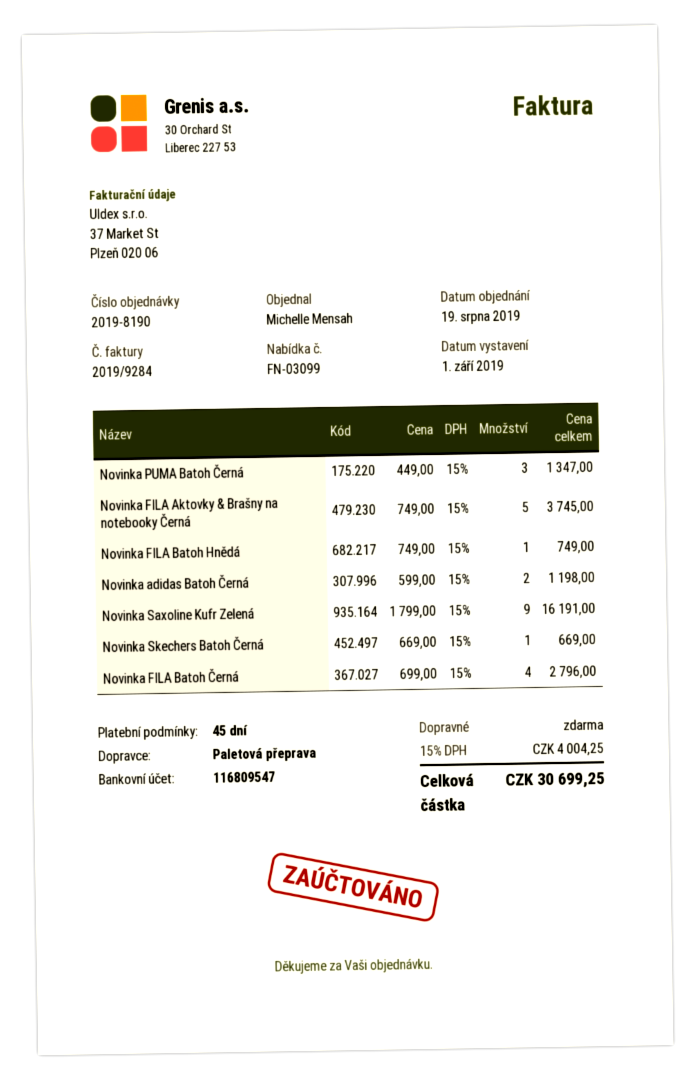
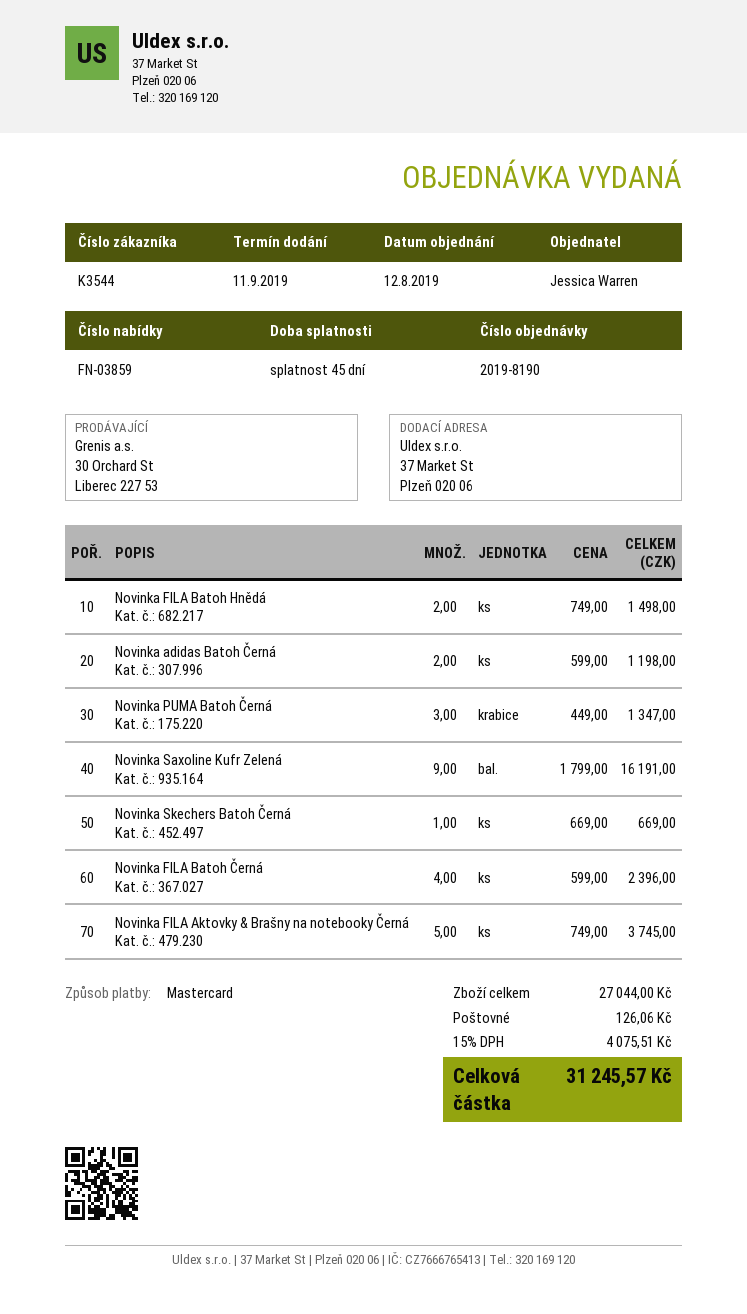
quote number: FN-03099 -> FN-03859
order date: 2019-08-19 -> 2019-08-12
ordered by: Michelle Mensah -> Jessica Warren
Novinka FILA Batoh Hnědá: 1 x 749.00 = 749.00 -> 2 x 749.00 = 1498.00
Novinka FILA Batoh Černá: 4 x 699.00 = 2796.00 -> 4 x 599.00 = 2396.00
shipping: 0.00 -> 126.06
tax: 15% = 4004.25 -> 15% = 4075.51
total: 30699.25 -> 31245.57

